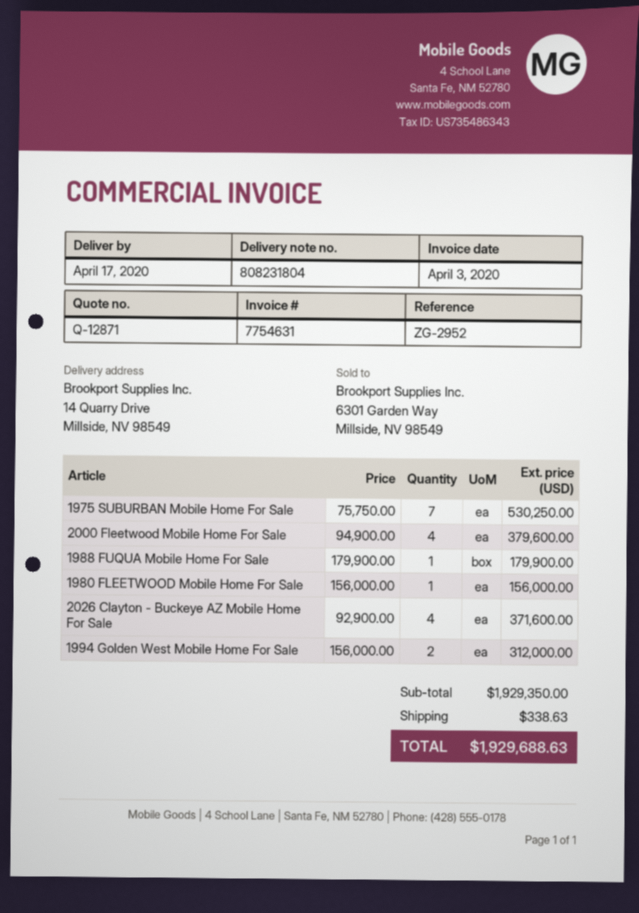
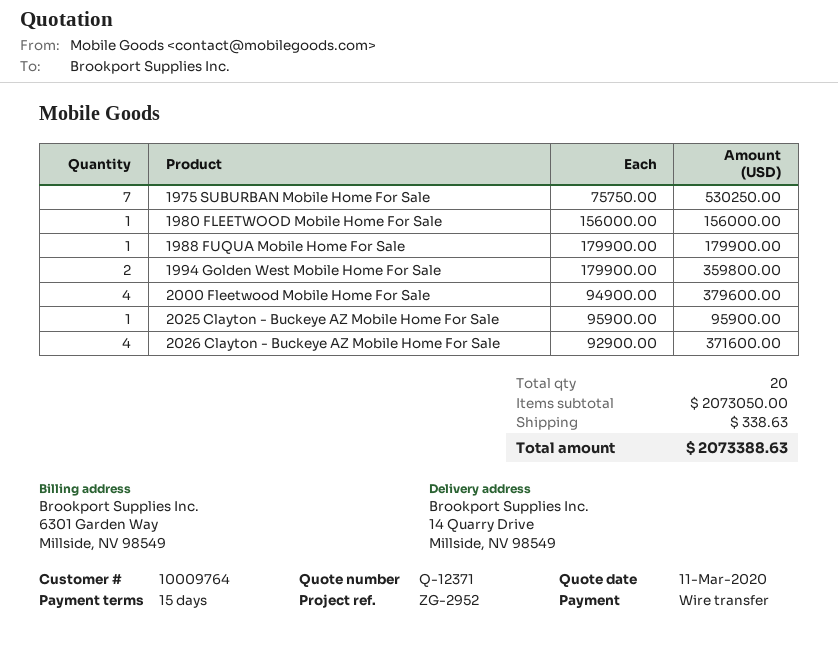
quote number: Q-12871 -> Q-12371
1994 Golden West Mobile Home For Sale: 2 x 156000.00 = 312000.00 -> 2 x 179900.00 = 359800.00
2025 Clayton - Buckeye AZ Mobile Home For Sale: none -> 1 x 95900.00 = 95900.00
subtotal: 1929350.00 -> 2073050.00
total: 1929688.63 -> 2073388.63

